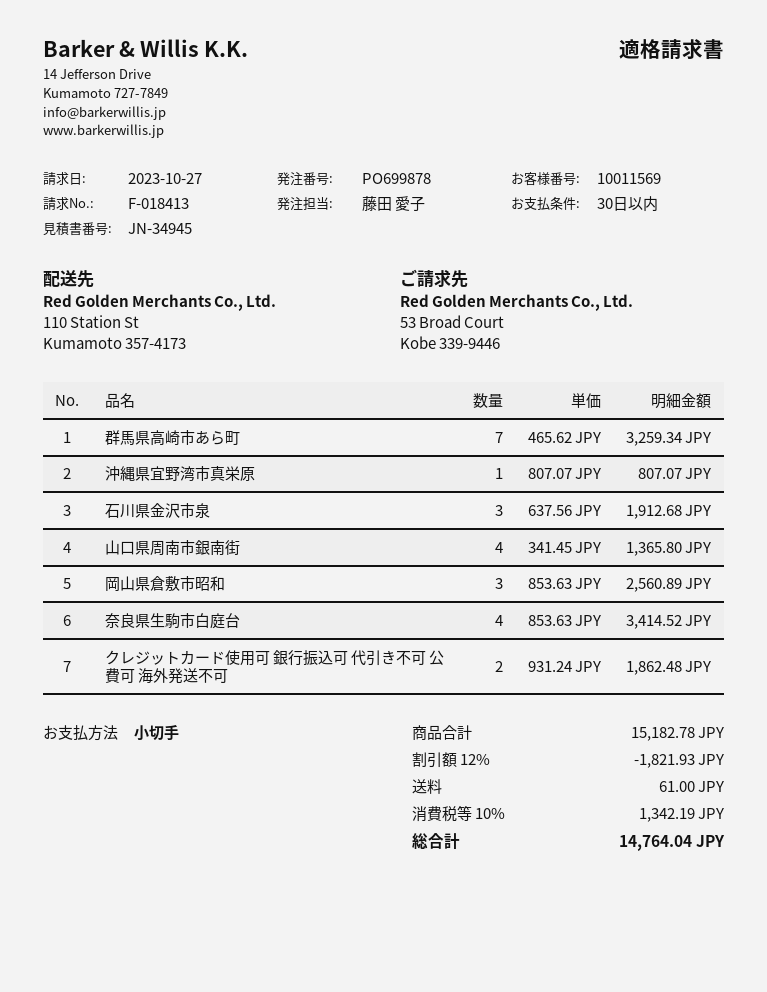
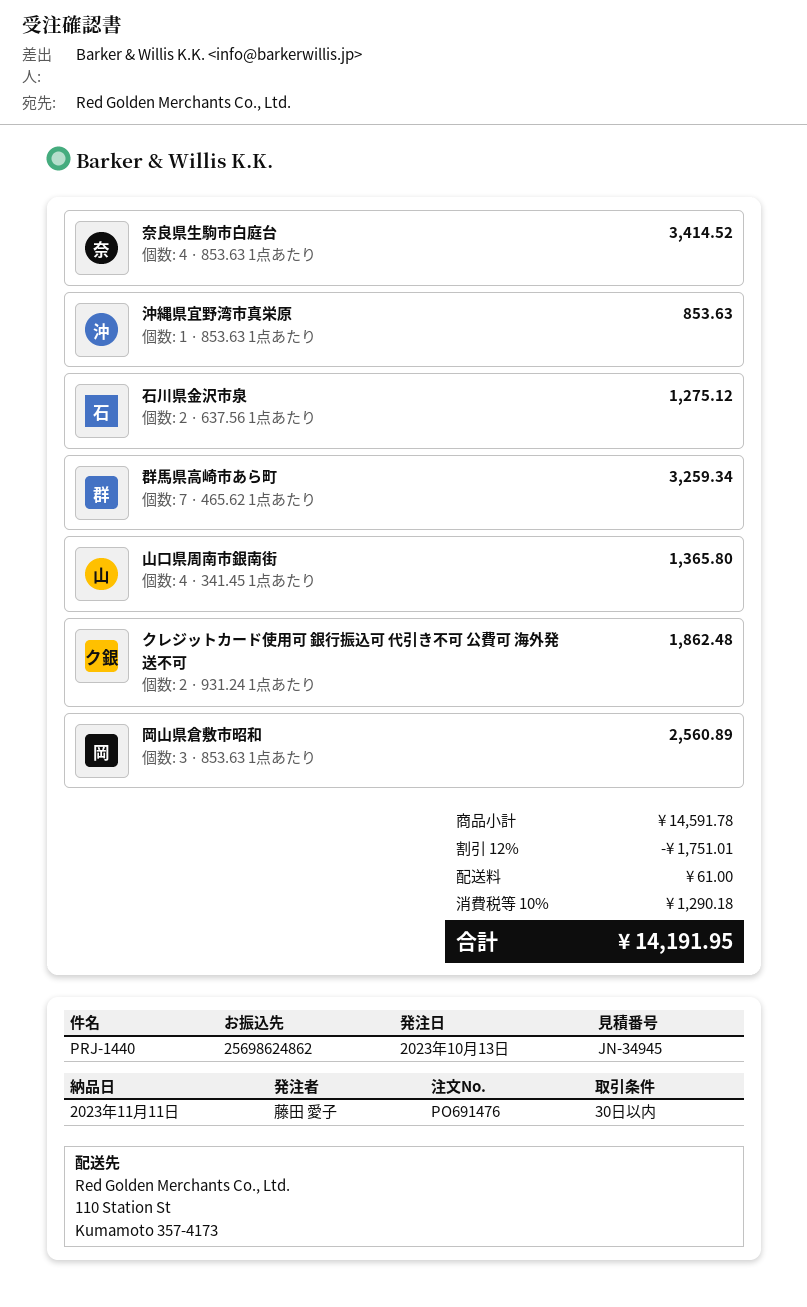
order number: PO699878 -> PO691476
沖縄県宜野湾市真栄原: 1 x 807.07 = 807.07 -> 1 x 853.63 = 853.63
石川県金沢市泉: 3 x 637.56 = 1912.68 -> 2 x 637.56 = 1275.12
subtotal: 15182.78 -> 14591.78
discount: 12% = 1821.93 -> 12% = 1751.01
tax: 10% = 1342.19 -> 10% = 1290.18
total: 14764.04 -> 14191.95

